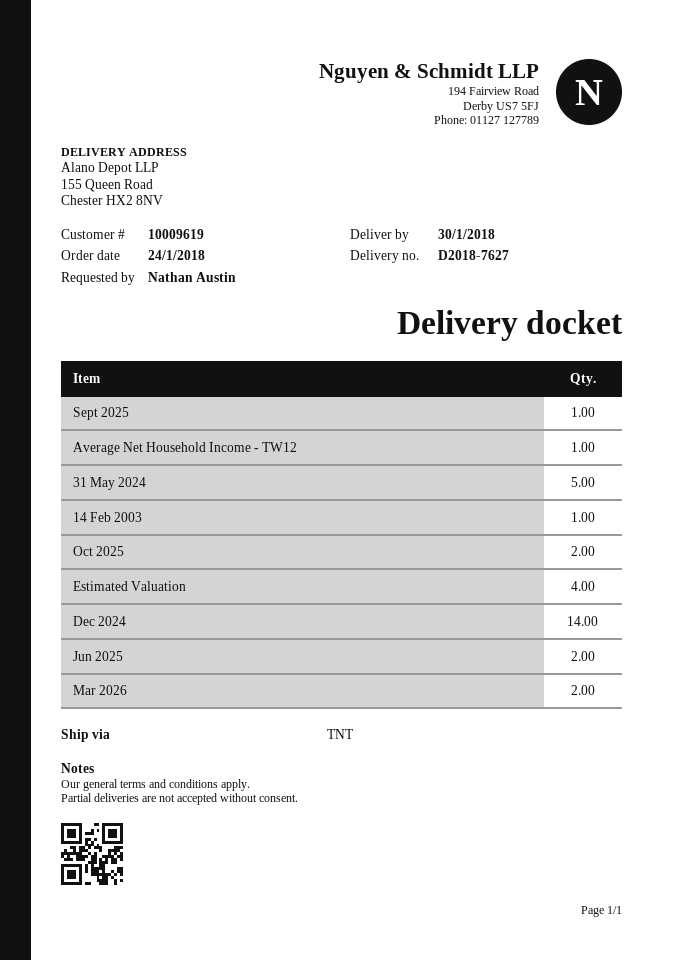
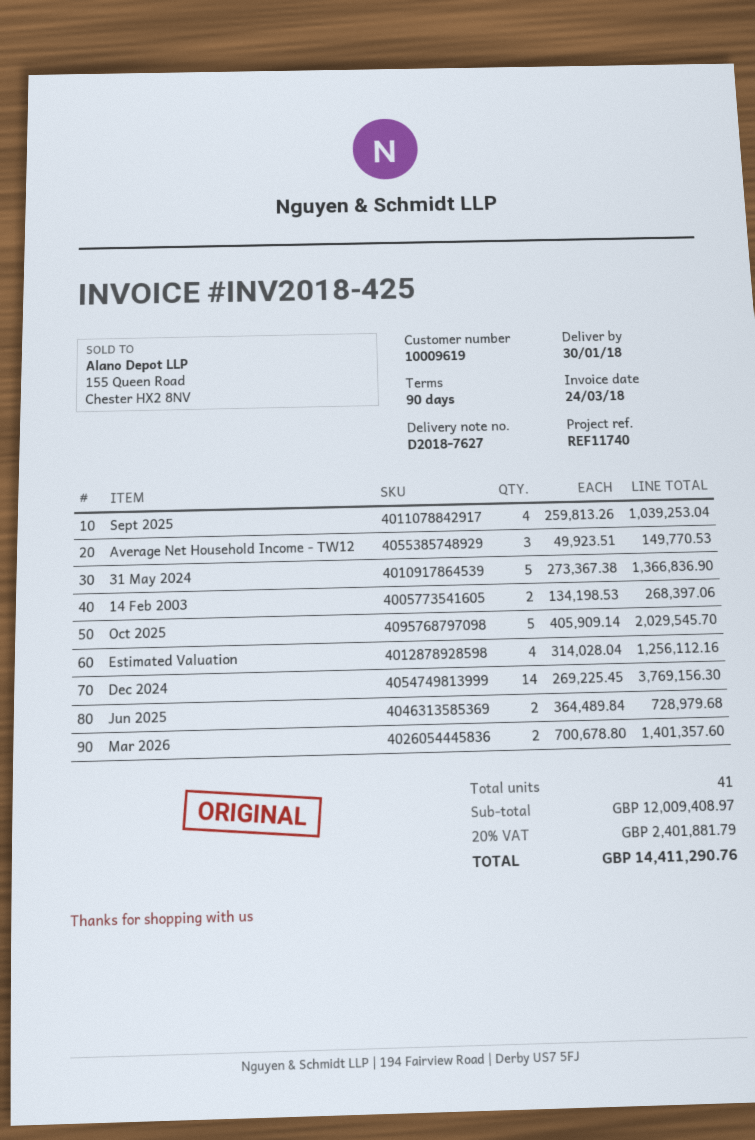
Sept 2025: 1 -> 4
Average Net Household Income - TW12: 1 -> 3
14 Feb 2003: 1 -> 2
Oct 2025: 2 -> 5

